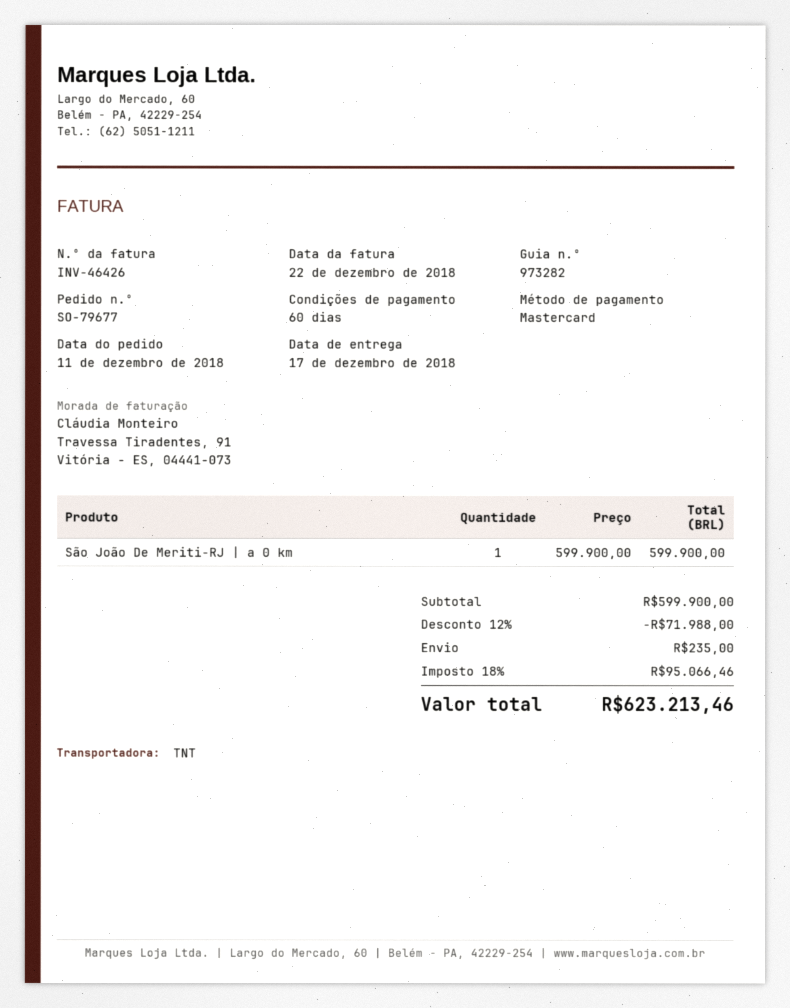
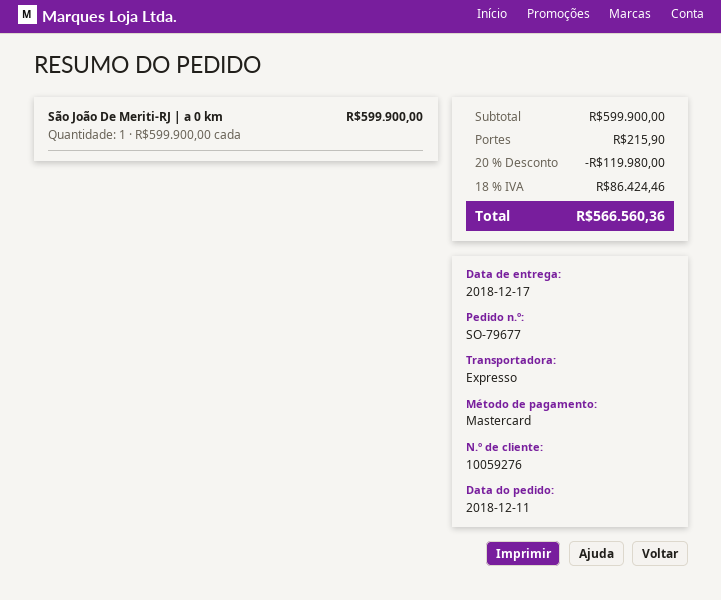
shipping method: TNT -> express
discount: 12% = 71988.00 -> 20% = 119980.00
shipping: 235.00 -> 215.90
tax: 18% = 95066.46 -> 18% = 86424.46
total: 623213.46 -> 566560.36

